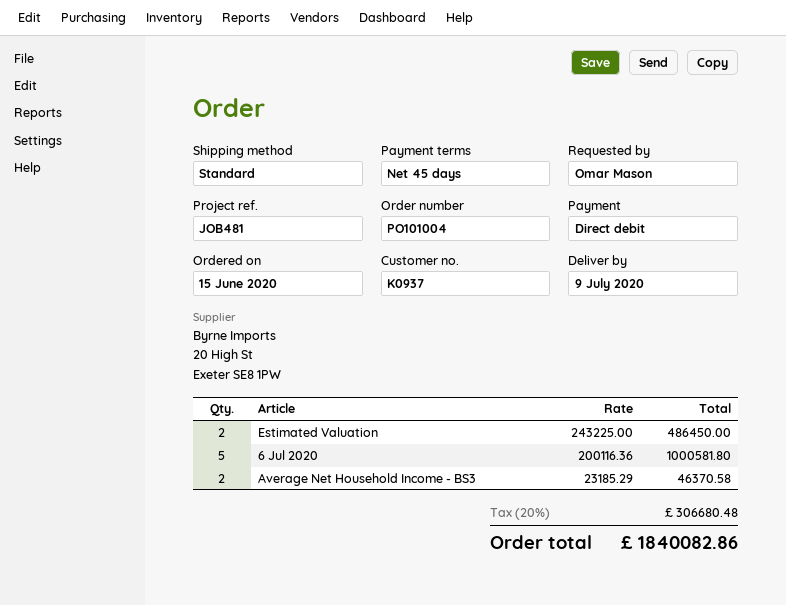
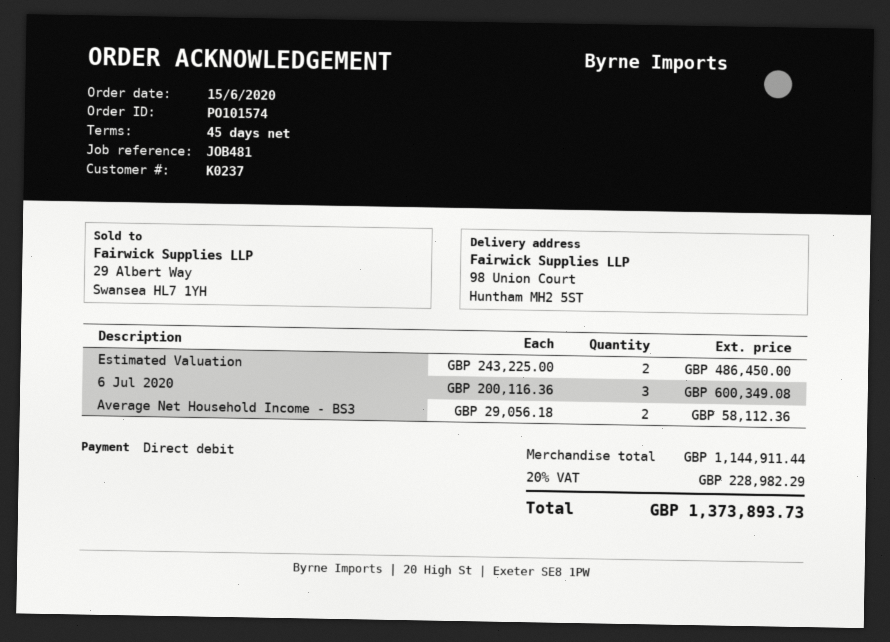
order number: PO101004 -> PO101574
customer number: K0937 -> K0237
6 Jul 2020: 5 x 200116.36 = 1000581.80 -> 3 x 200116.36 = 600349.08
Average Net Household Income - BS3: 2 x 23185.29 = 46370.58 -> 2 x 29056.18 = 58112.36
tax: 20% = 306680.48 -> 20% = 228982.29
total: 1840082.86 -> 1373893.73

